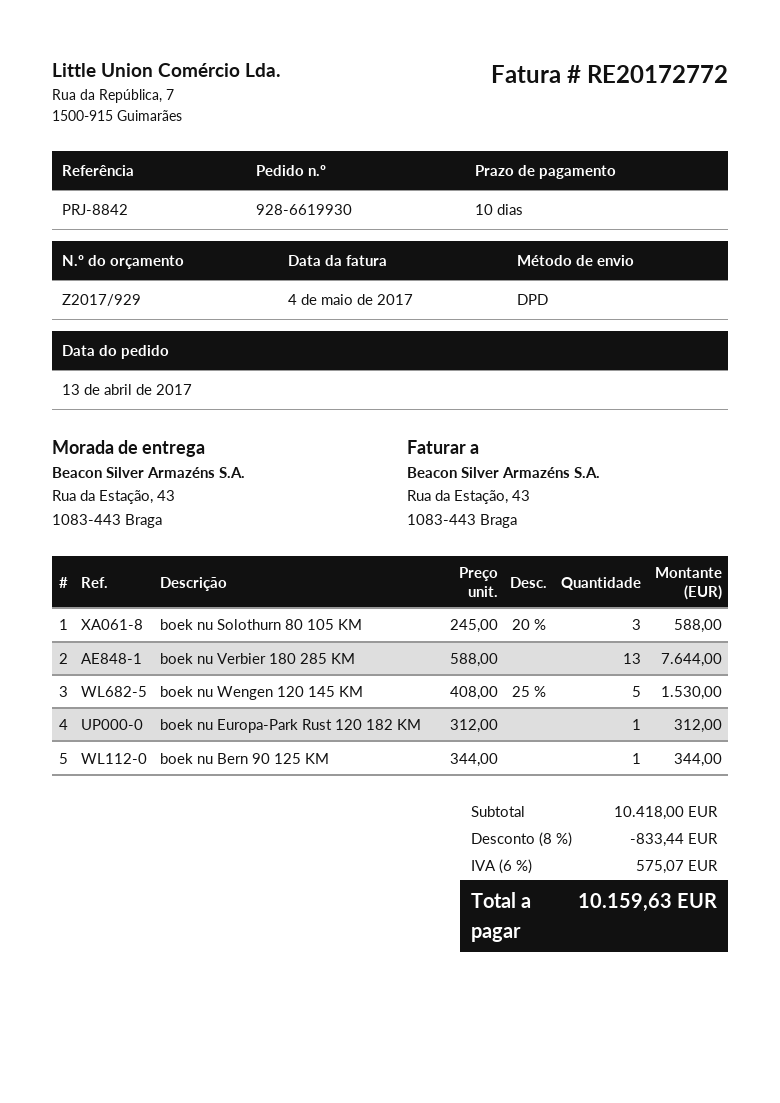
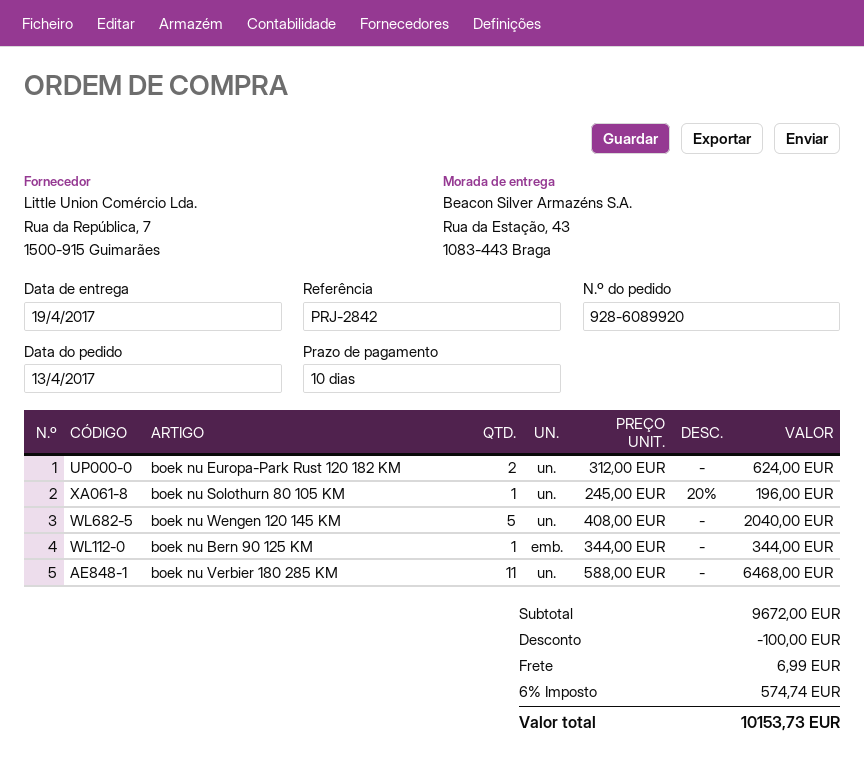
order number: 928-6619930 -> 928-6089920
reference: PRJ-8842 -> PRJ-2842
boek nu Solothurn 80 105 KM: 3 x 245.00 - 20% = 588.00 -> 1 x 245.00 - 20% = 196.00
boek nu Verbier 180 285 KM: 13 x 588.00 = 7644.00 -> 11 x 588.00 = 6468.00
boek nu Wengen 120 145 KM: 5 x 408.00 - 25% = 1530.00 -> 5 x 408.00 = 2040.00
boek nu Europa-Park Rust 120 182 KM: 1 x 312.00 = 312.00 -> 2 x 312.00 = 624.00
subtotal: 10418.00 -> 9672.00
discount: 833.44 -> 100.00
shipping: none -> 6.99
tax: 6% = 575.07 -> 6% = 574.74
total: 10159.63 -> 10153.73

